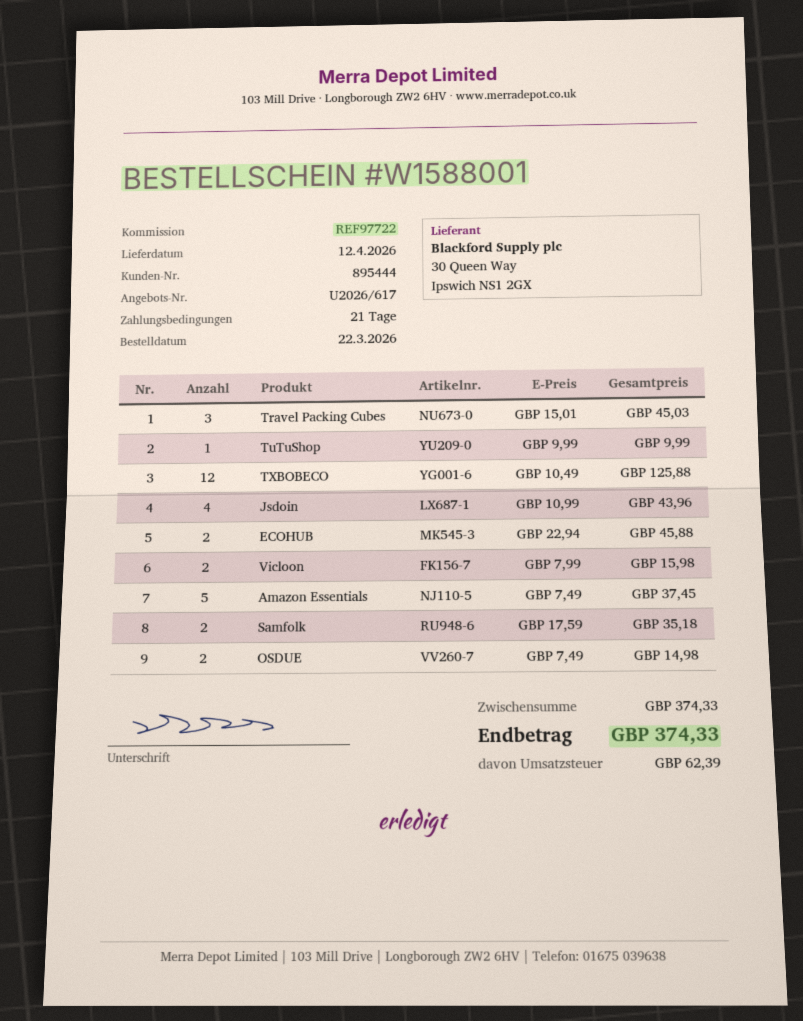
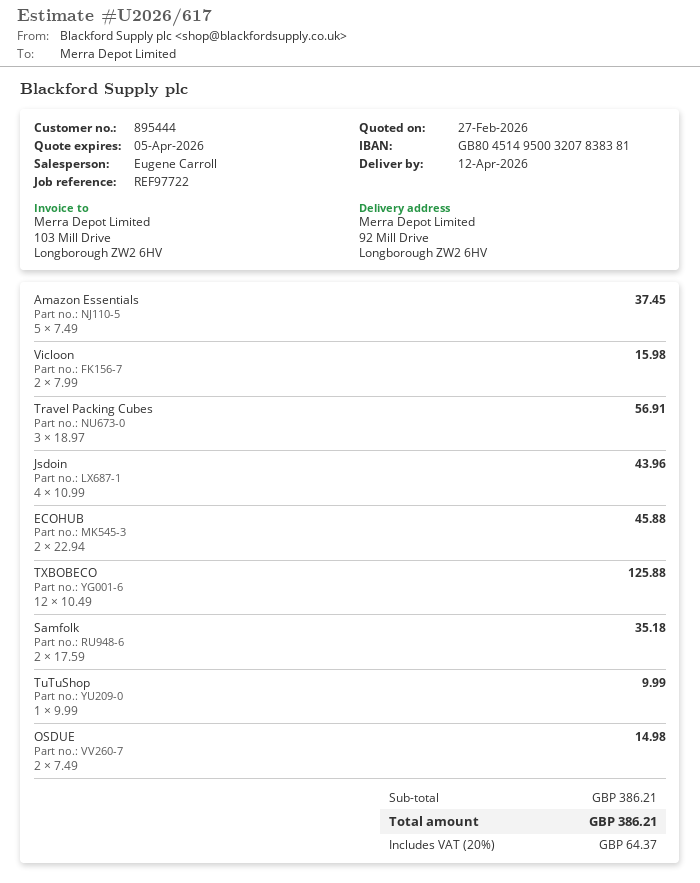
Travel Packing Cubes: 3 x 15.01 = 45.03 -> 3 x 18.97 = 56.91
subtotal: 374.33 -> 386.21
tax: 62.39 -> 64.37
total: 374.33 -> 386.21

